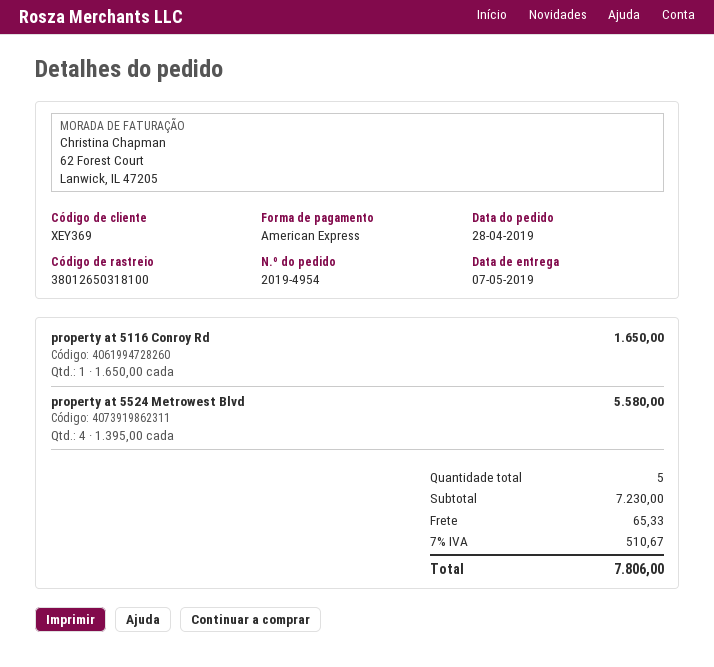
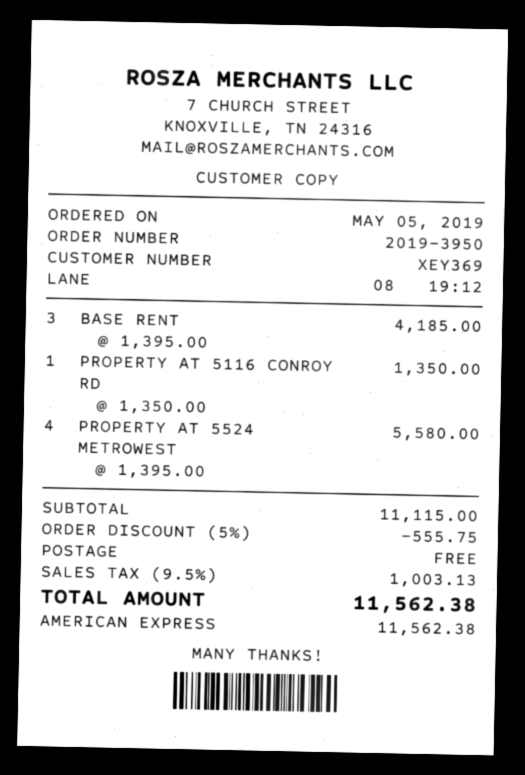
order number: 2019-4954 -> 2019-3950
order date: 2019-04-28 -> 2019-05-05
property at 5116 Conroy Rd: 1 x 1650.00 = 1650.00 -> 1 x 1350.00 = 1350.00
BASE RENT: none -> 3 x 1395.00 = 4185.00
subtotal: 7230.00 -> 11115.00
discount: none -> 5% = 555.75
shipping: 65.33 -> 0.00
tax: 7% = 510.67 -> 9.5% = 1003.13
total: 7806.00 -> 11562.38

